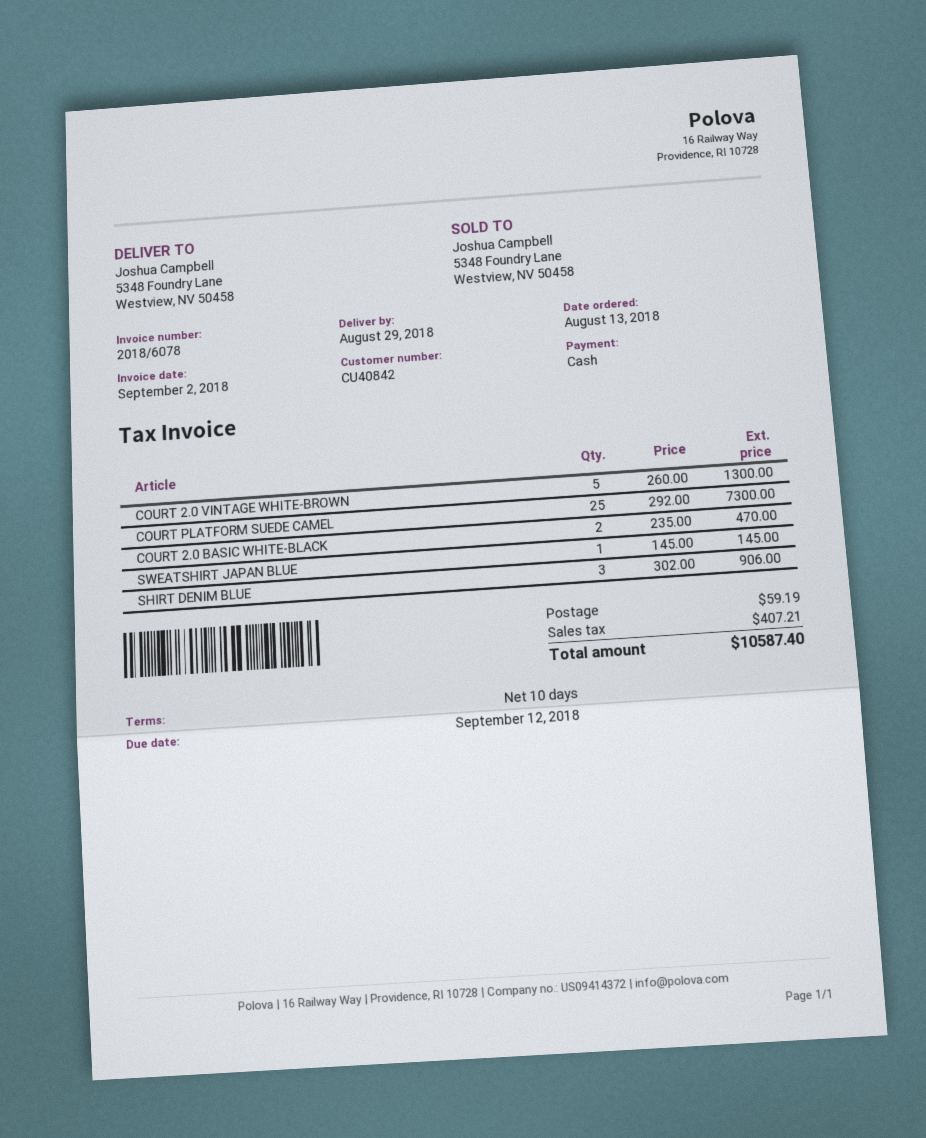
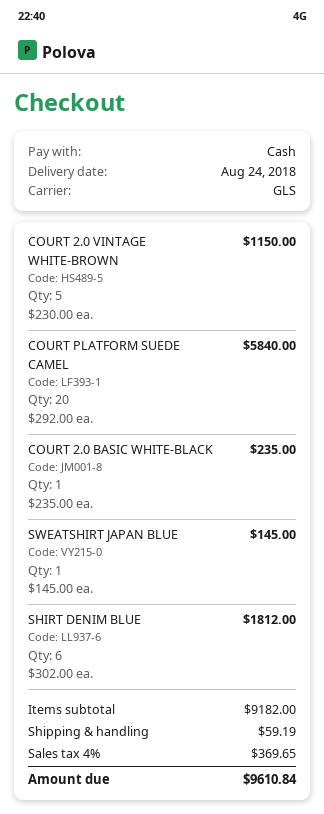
delivery date: 2018-08-29 -> 2018-08-24
COURT 2.0 VINTAGE WHITE-BROWN: 5 x 260.00 = 1300.00 -> 5 x 230.00 = 1150.00
COURT PLATFORM SUEDE CAMEL: 25 x 292.00 = 7300.00 -> 20 x 292.00 = 5840.00
COURT 2.0 BASIC WHITE-BLACK: 2 x 235.00 = 470.00 -> 1 x 235.00 = 235.00
SHIRT DENIM BLUE: 3 x 302.00 = 906.00 -> 6 x 302.00 = 1812.00
tax: 407.21 -> 369.65
total: 10587.40 -> 9610.84

